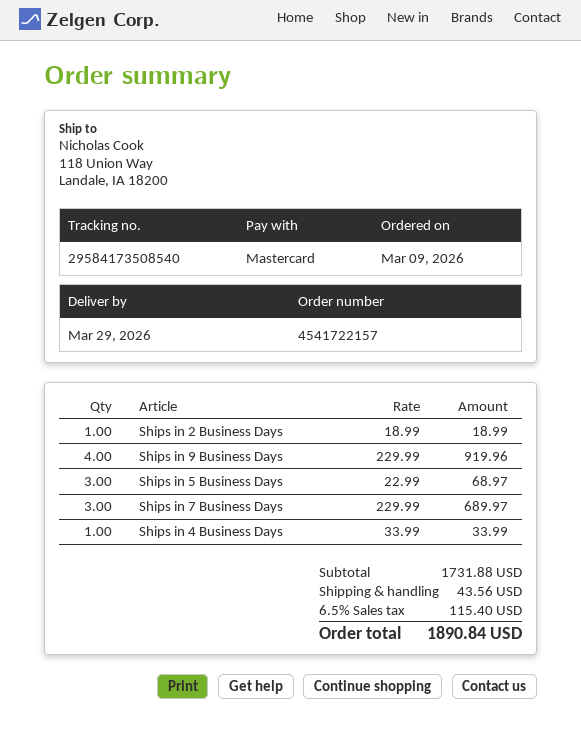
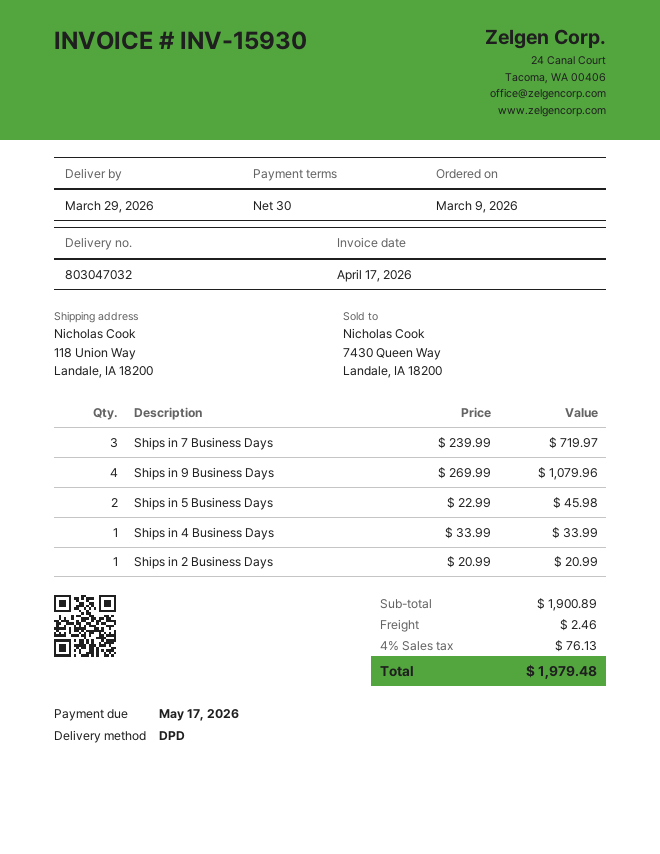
Ships in 2 Business Days: 1 x 18.99 = 18.99 -> 1 x 20.99 = 20.99
Ships in 9 Business Days: 4 x 229.99 = 919.96 -> 4 x 269.99 = 1079.96
Ships in 5 Business Days: 3 x 22.99 = 68.97 -> 2 x 22.99 = 45.98
Ships in 7 Business Days: 3 x 229.99 = 689.97 -> 3 x 239.99 = 719.97
subtotal: 1731.88 -> 1900.89
shipping: 43.56 -> 2.46
tax: 6.5% = 115.40 -> 4% = 76.13
total: 1890.84 -> 1979.48

